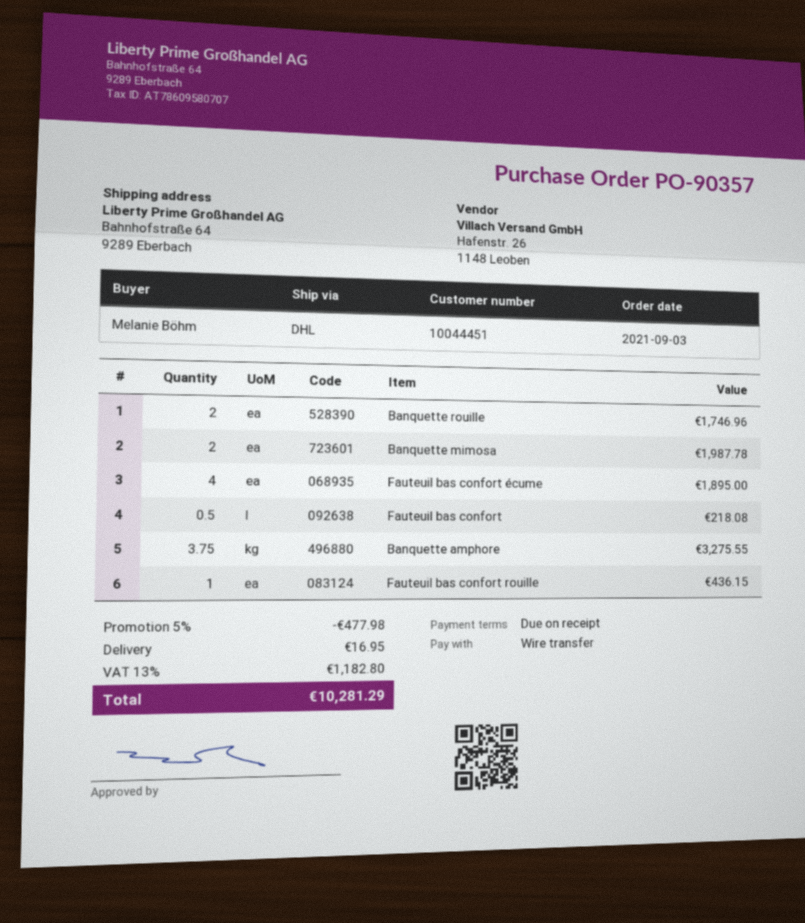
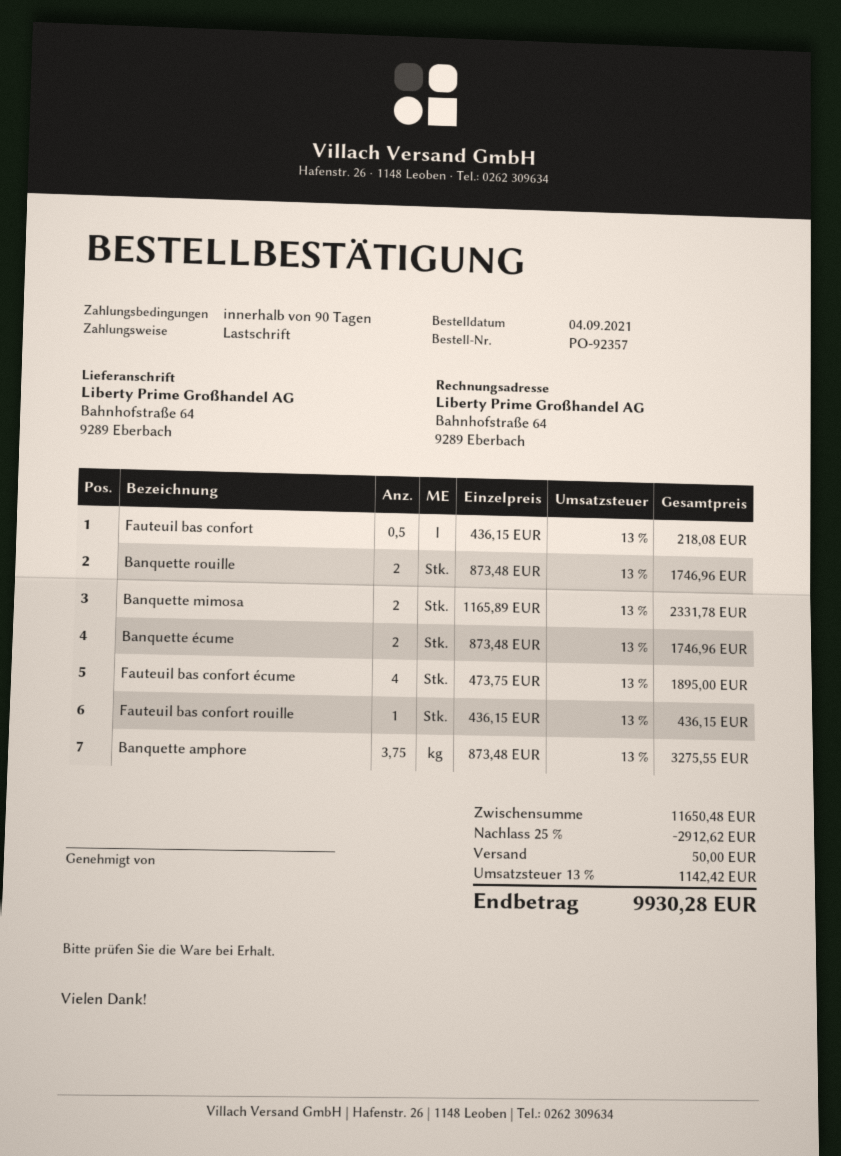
order number: PO-90357 -> PO-92357
order date: 2021-09-03 -> 2021-09-04
payment terms: on receipt -> 90 days
payment method: bank transfer -> direct debit
Banquette mimosa: 2 for 1987.78 -> 2 for 2331.78
Banquette écume: none -> 2 for 1746.96
discount: 5% = 477.98 -> 25% = 2912.62
shipping: 16.95 -> 50.00
tax: 13% = 1182.80 -> 13% = 1142.42
total: 10281.29 -> 9930.28

